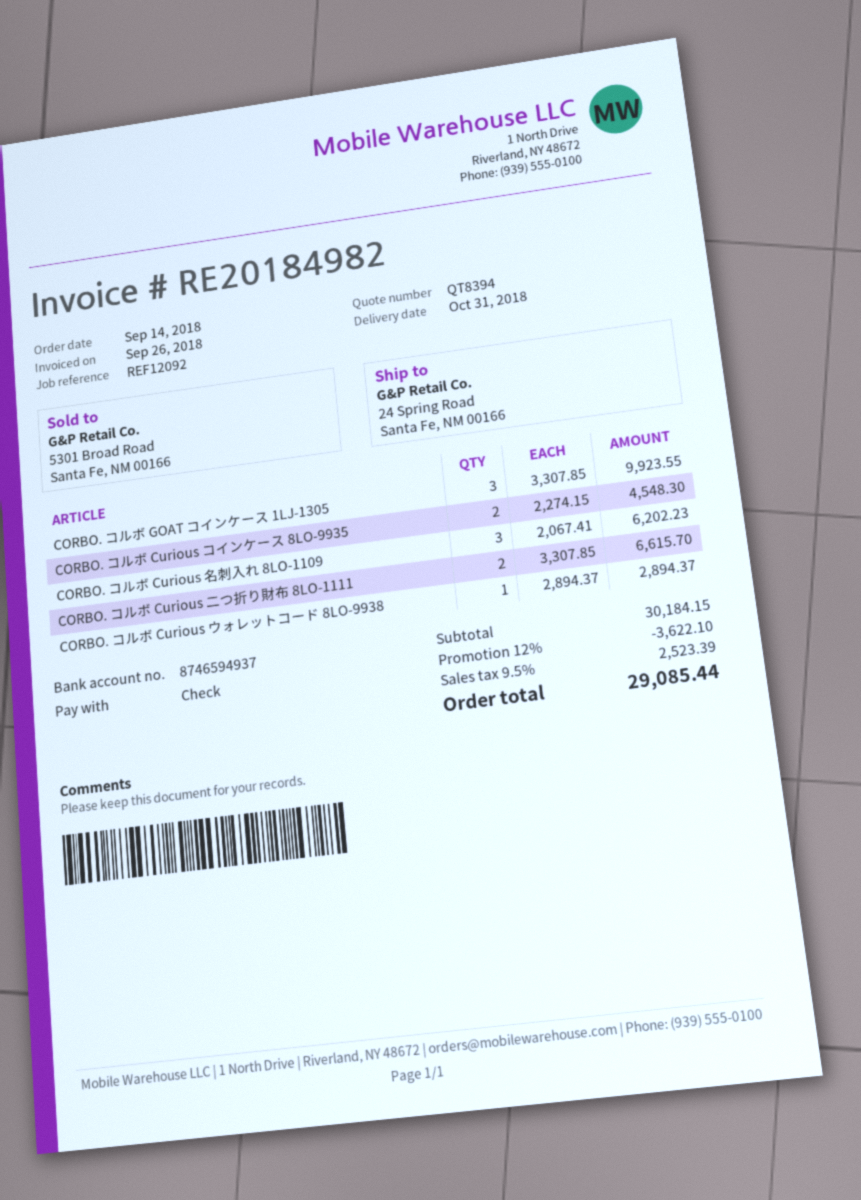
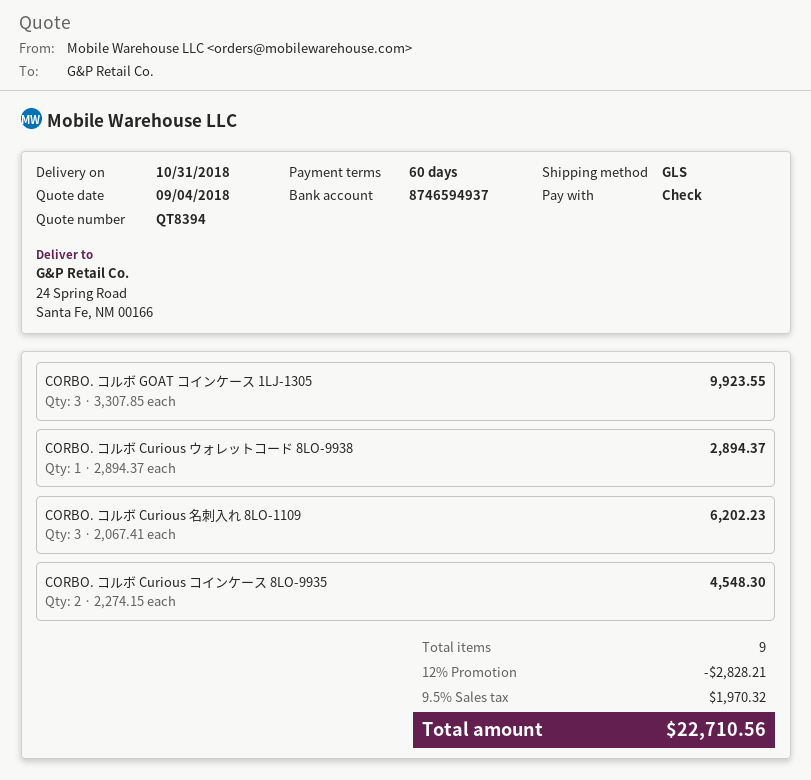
CORBO. コルボ Curious 二つ折り財布 8LO-1111: 2 x 3307.85 = 6615.70 -> none
discount: 12% = 3622.10 -> 12% = 2828.21
tax: 9.5% = 2523.39 -> 9.5% = 1970.32
total: 29085.44 -> 22710.56

